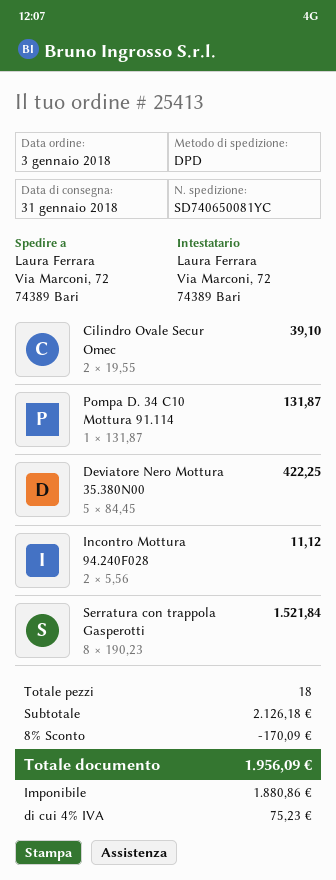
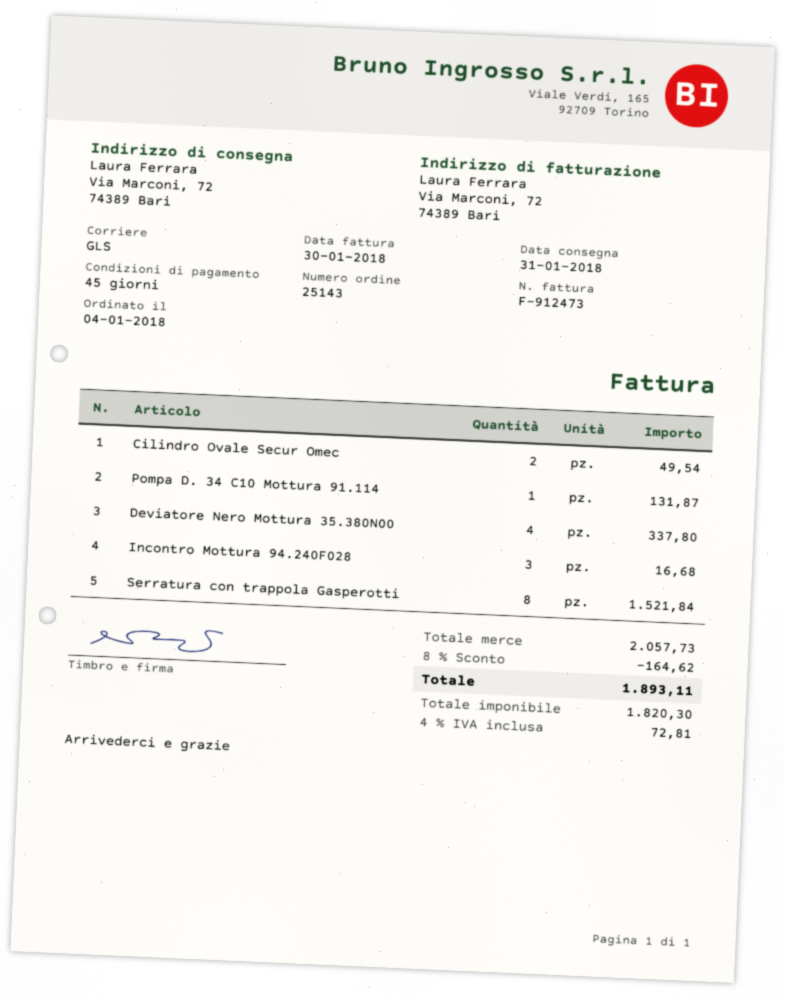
order number: 25413 -> 25143
order date: 2018-01-03 -> 2018-01-04
shipping method: DPD -> GLS
Cilindro Ovale Secur Omec: 2 for 39.10 -> 2 for 49.54
Deviatore Nero Mottura 35.380N00: 5 for 422.25 -> 4 for 337.80
Incontro Mottura 94.240F028: 2 for 11.12 -> 3 for 16.68
subtotal: 2126.18 -> 2057.73
discount: 8% = 170.09 -> 8% = 164.62
net: 1880.86 -> 1820.30
tax: 4% = 75.23 -> 4% = 72.81
total: 1956.09 -> 1893.11

